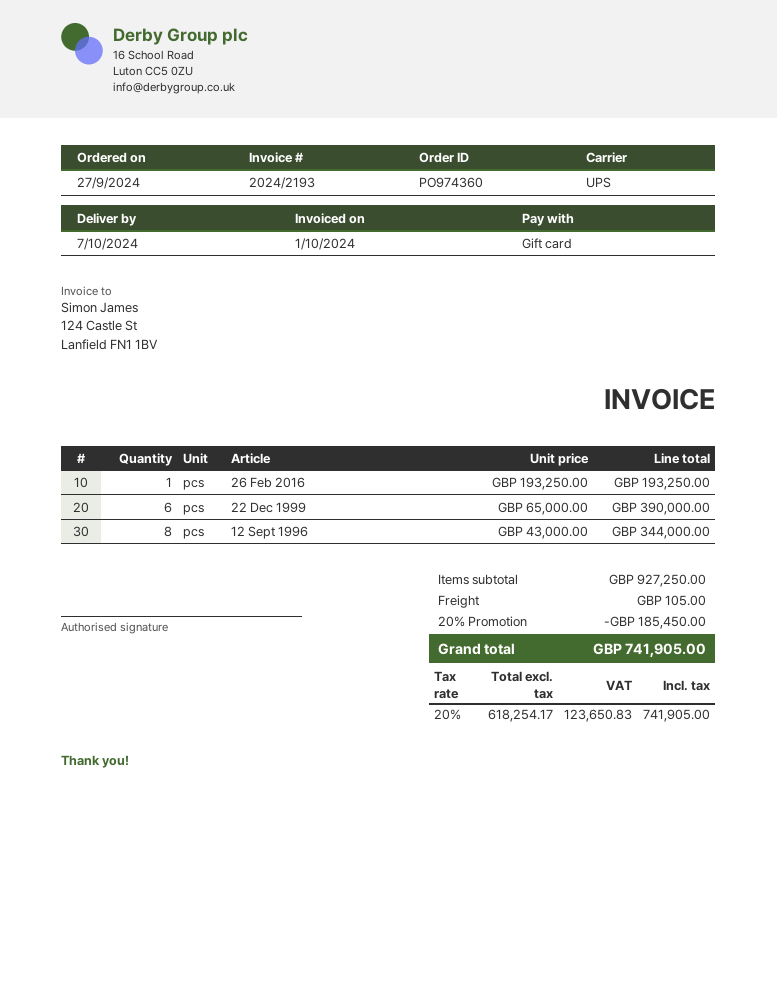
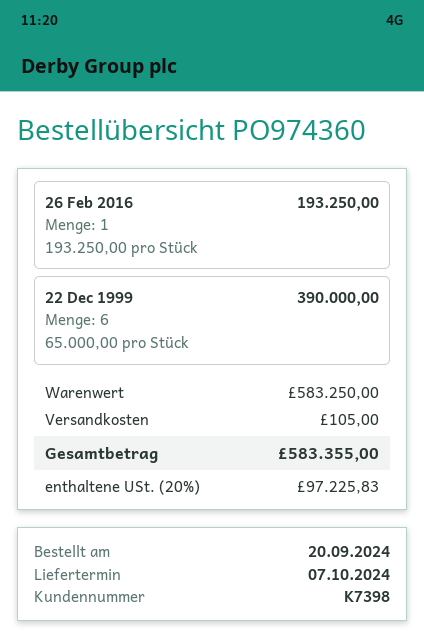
order date: 2024-09-27 -> 2024-09-20
12 Sept 1996: 8 x 43000.00 = 344000.00 -> none
subtotal: 927250.00 -> 583250.00
discount: 20% = 185450.00 -> none
tax: 20% = 123650.83 -> 20% = 97225.83
total: 741905.00 -> 583355.00

